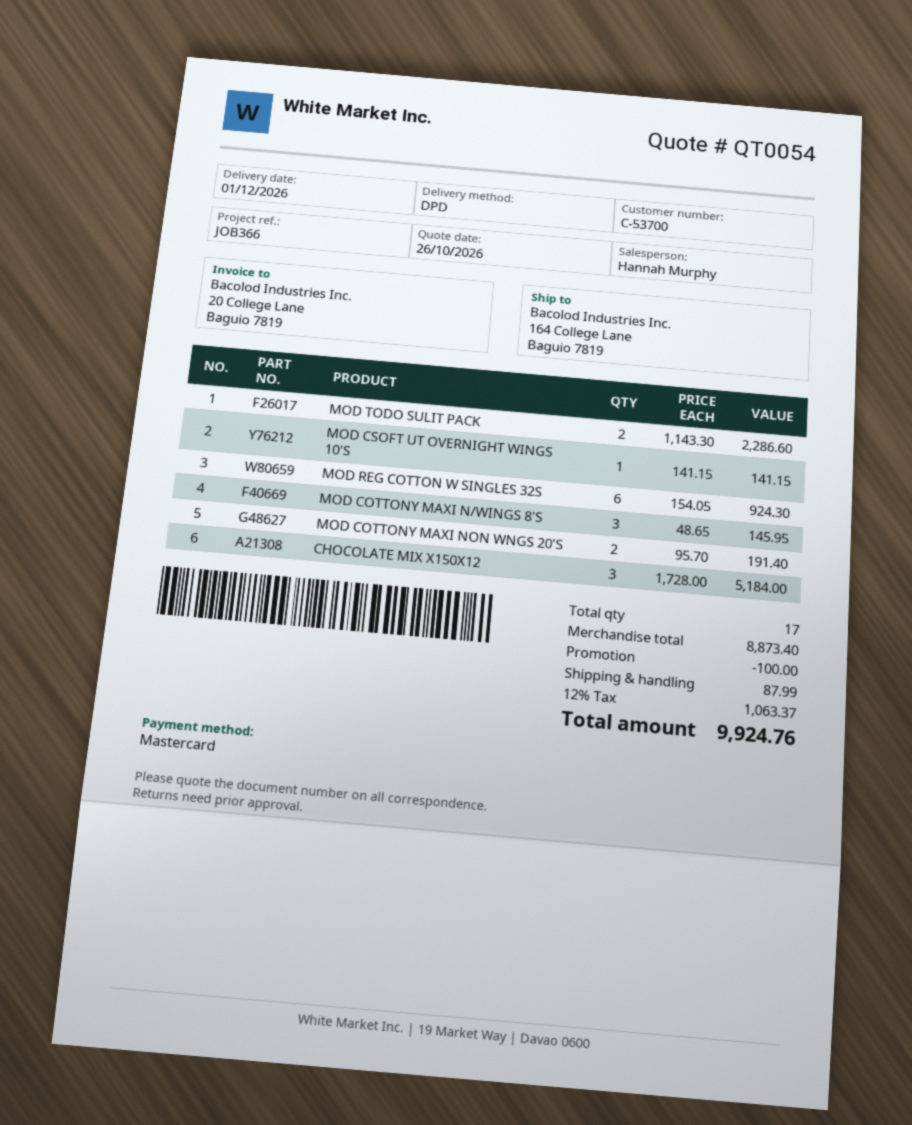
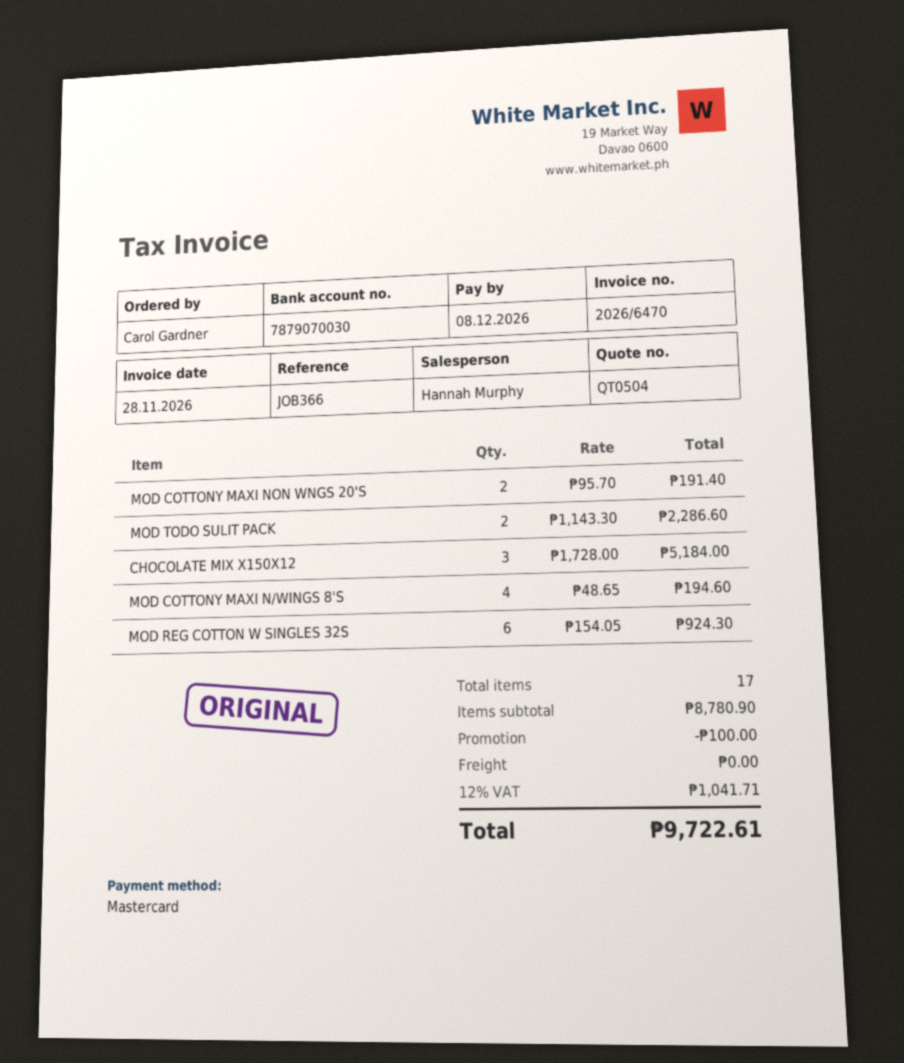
quote number: QT0054 -> QT0504
MOD CSOFT UT OVERNIGHT WINGS 10'S: 1 x 141.15 = 141.15 -> none
MOD COTTONY MAXI N/WINGS 8'S: 3 x 48.65 = 145.95 -> 4 x 48.65 = 194.60
subtotal: 8873.40 -> 8780.90
shipping: 87.99 -> 0.00
tax: 12% = 1063.37 -> 12% = 1041.71
total: 9924.76 -> 9722.61

